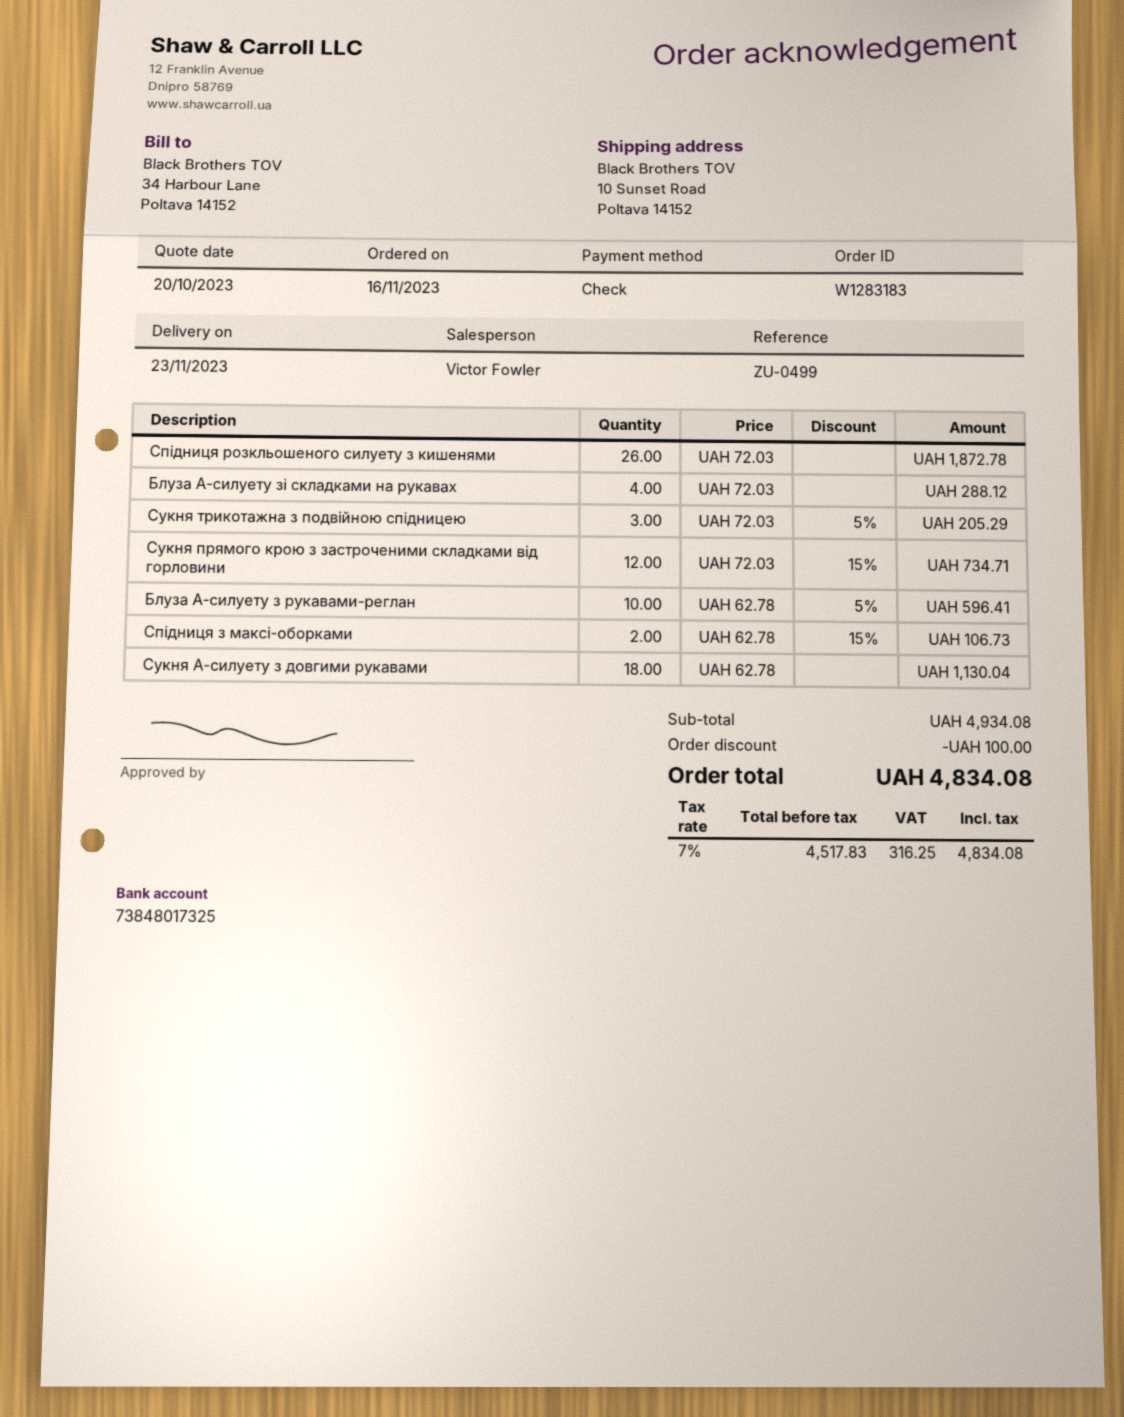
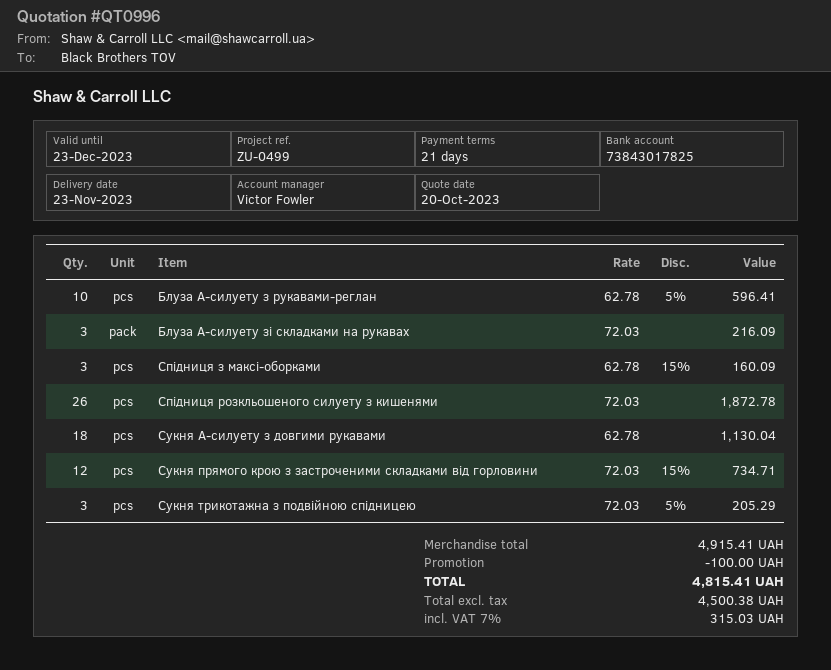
bank account: 73848017325 -> 73843017825
Блуза А-силуету зі складками на рукавах: 4 x 72.03 = 288.12 -> 3 x 72.03 = 216.09
Спідниця з максі-оборками: 2 x 62.78 - 15% = 106.73 -> 3 x 62.78 - 15% = 160.09
subtotal: 4934.08 -> 4915.41
net: 4517.83 -> 4500.38
tax: 7% = 316.25 -> 7% = 315.03
total: 4834.08 -> 4815.41

